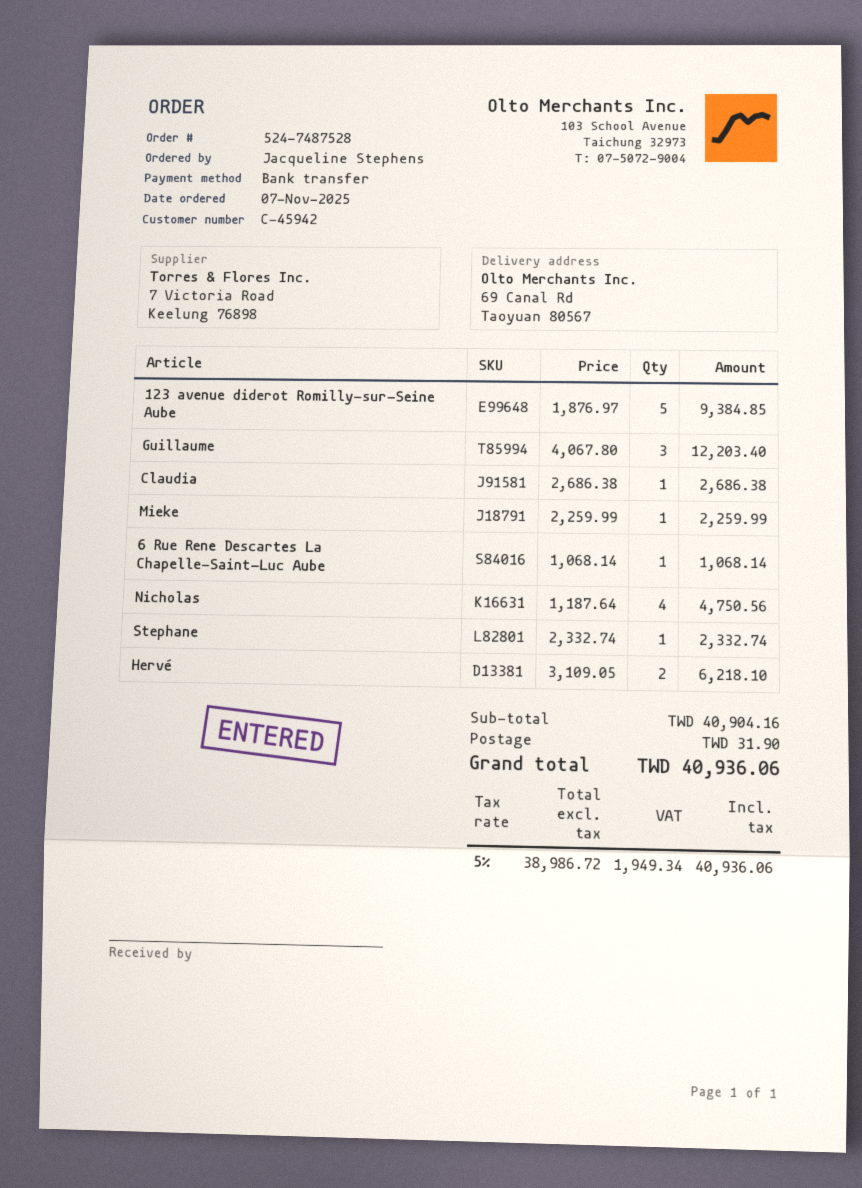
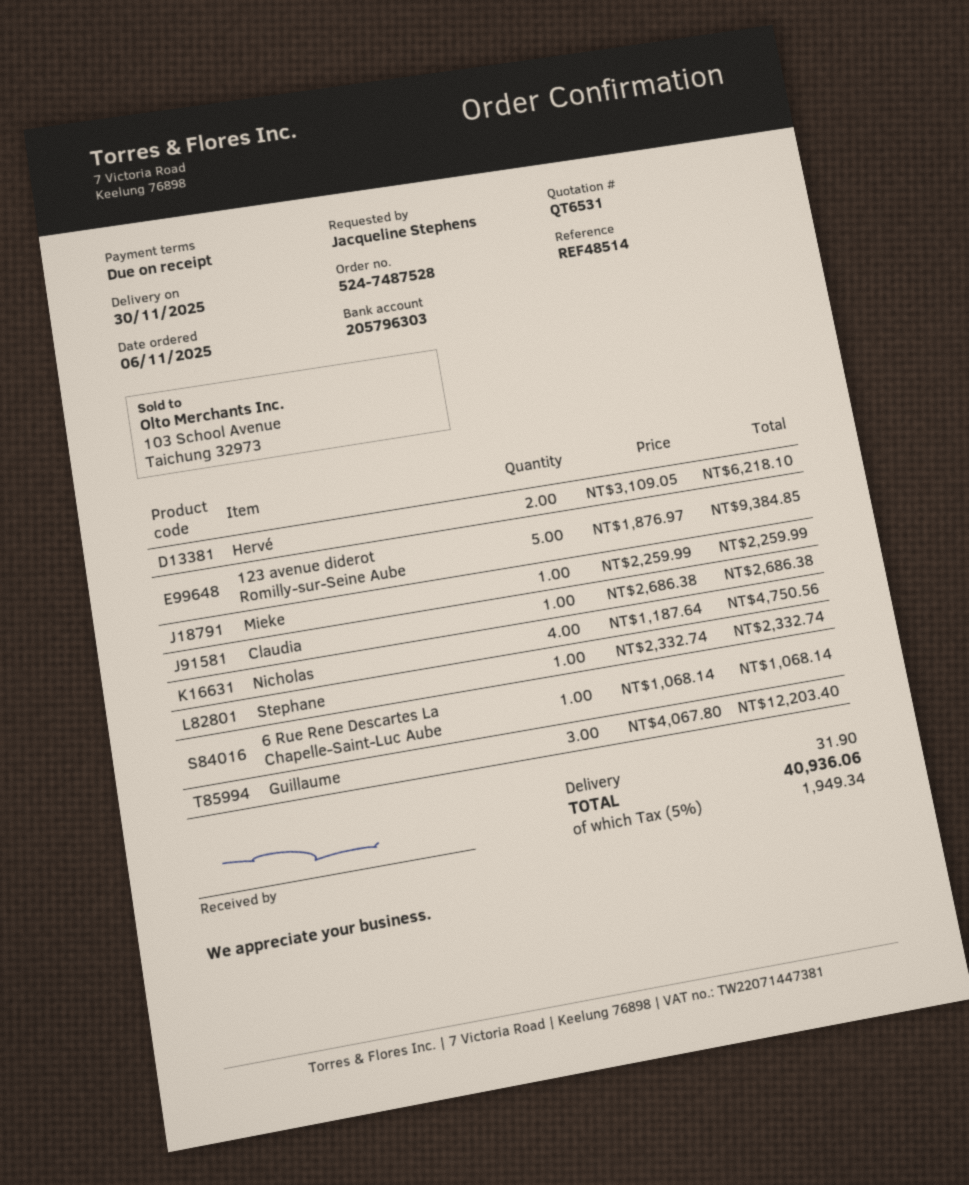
order date: 2025-11-07 -> 2025-11-06

